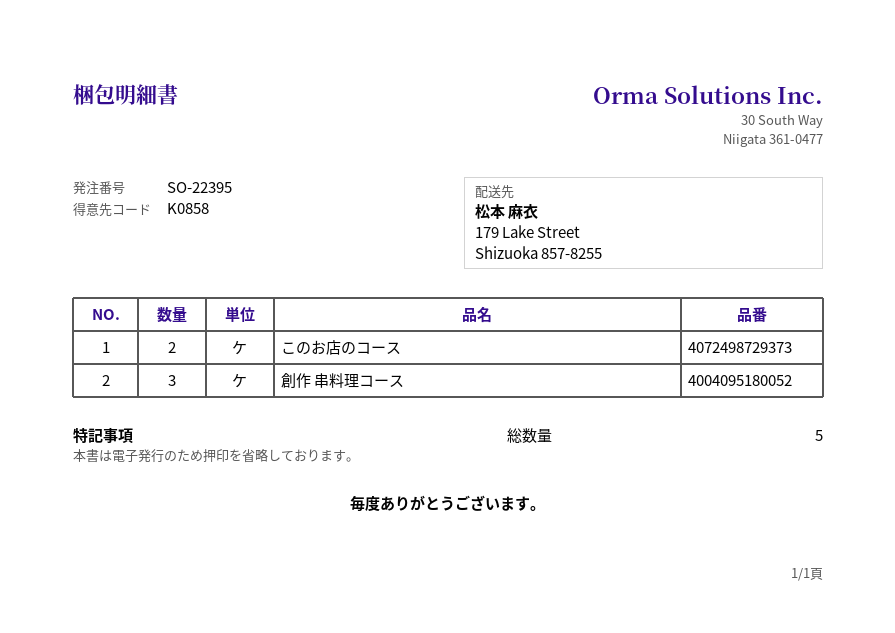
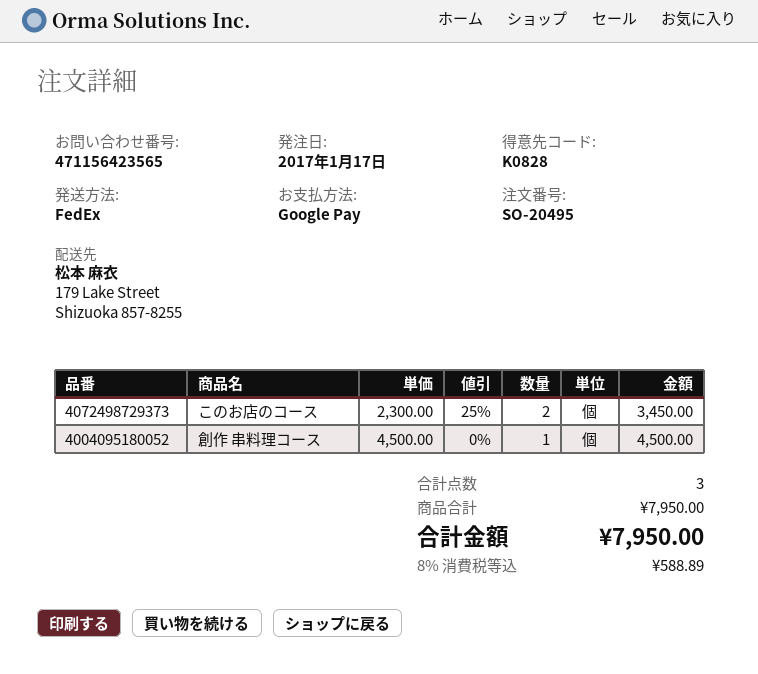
order number: SO-22395 -> SO-20495
customer number: K0858 -> K0828
創作 串料理コース: 3 -> 1
total quantity: 5 -> 3

